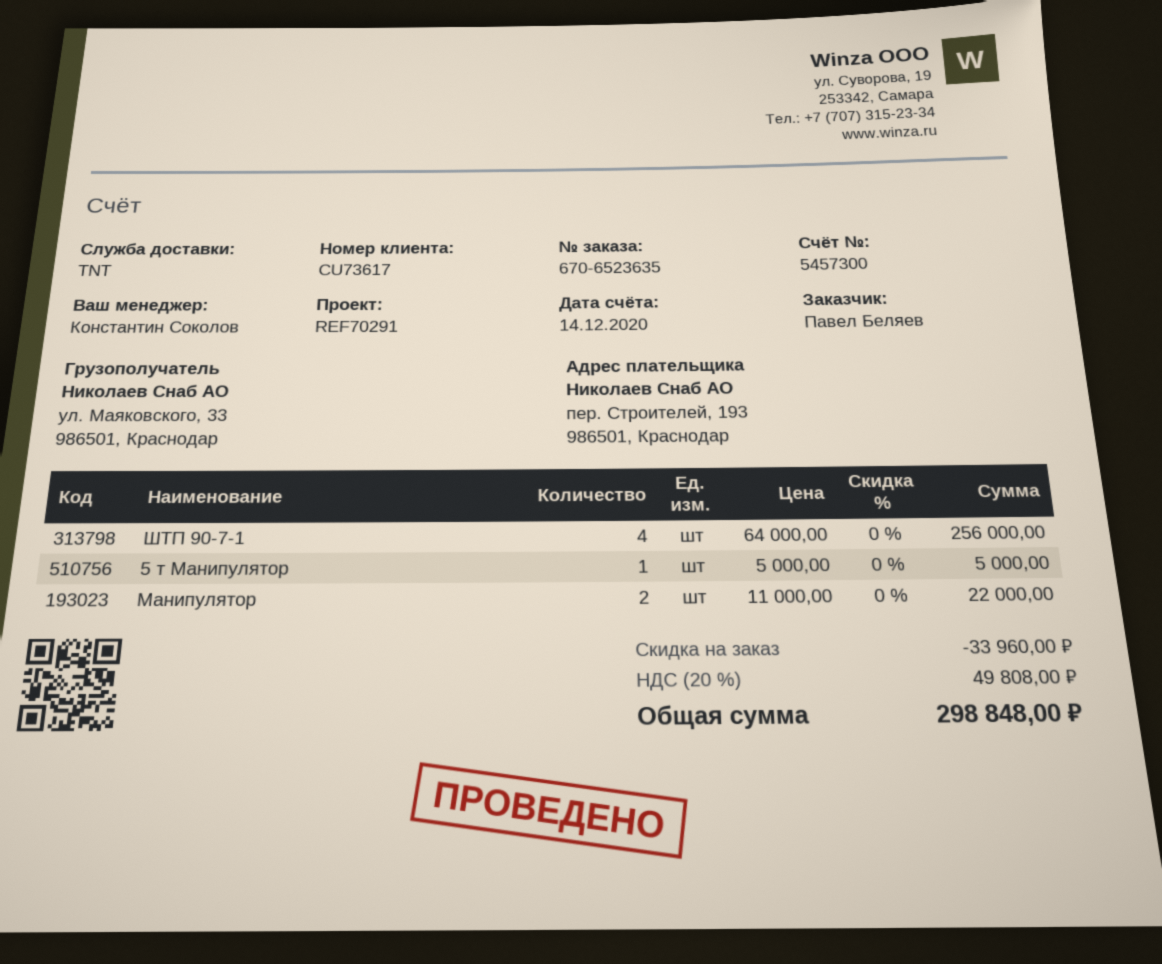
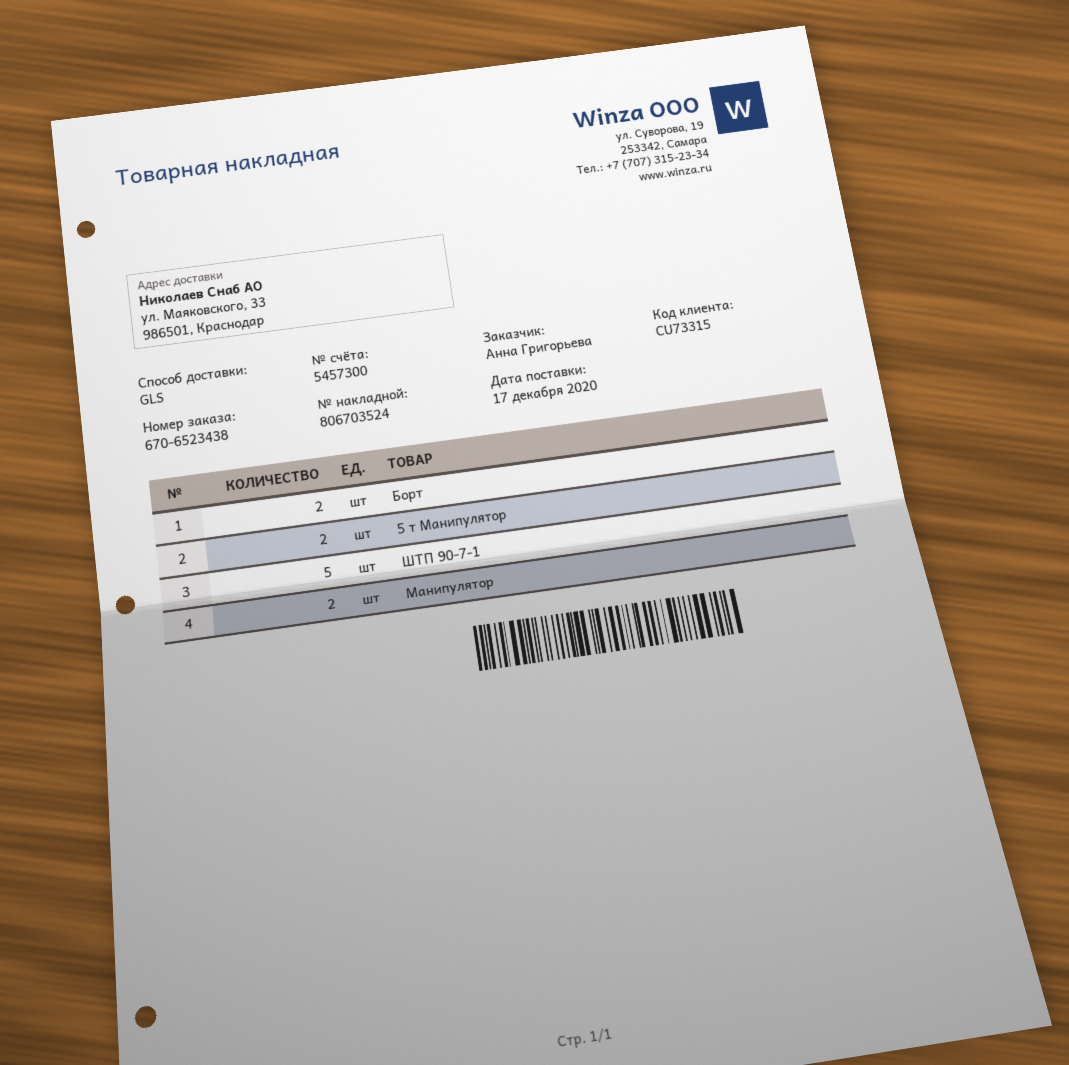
order number: 670-6523635 -> 670-6523438
customer number: CU73617 -> CU73315
ordered by: Павел Беляев -> Анна Григорьева
shipping method: TNT -> GLS
ШТП 90-7-1: 4 -> 5
5 т Манипулятор: 1 -> 2
Борт: none -> 2

